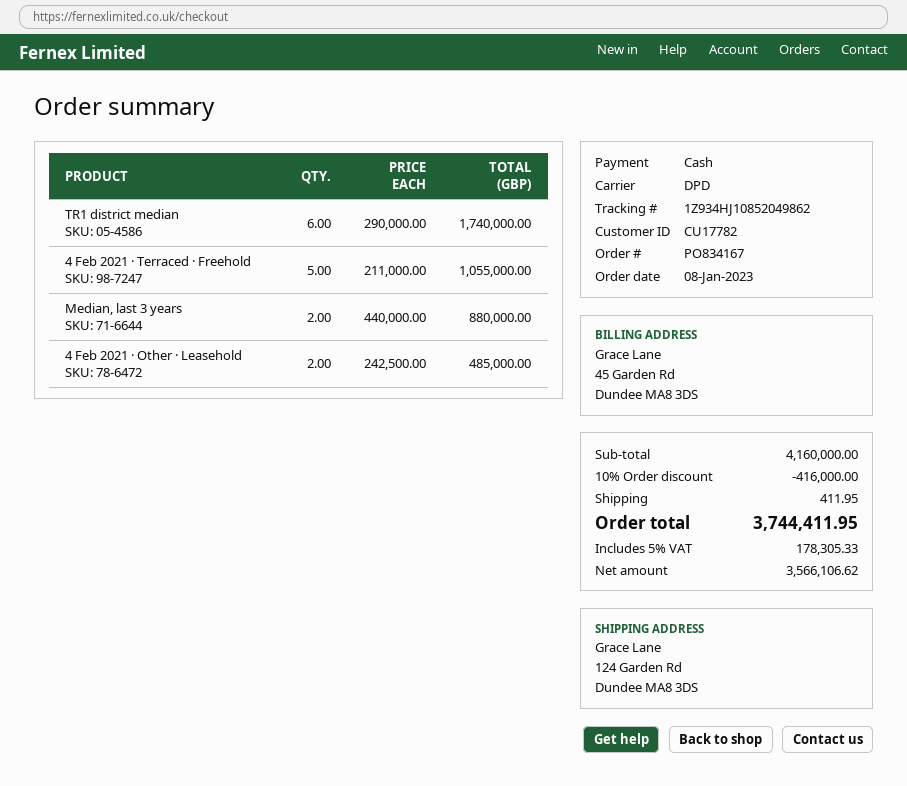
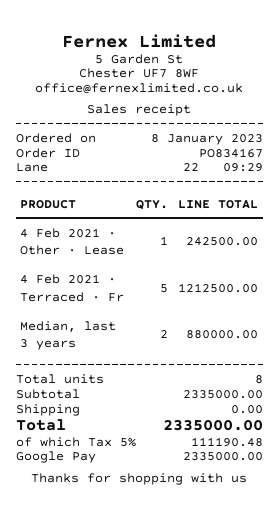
payment method: cash -> Google Pay
TR1 district median: 6 for 1740000.00 -> none
4 Feb 2021 · Terraced · Freehold: 5 for 1055000.00 -> 5 for 1212500.00
4 Feb 2021 · Other · Leasehold: 2 for 485000.00 -> 1 for 242500.00
subtotal: 4160000.00 -> 2335000.00
discount: 10% = 416000.00 -> none
shipping: 411.95 -> 0.00
tax: 5% = 178305.33 -> 5% = 111190.48
total: 3744411.95 -> 2335000.00

